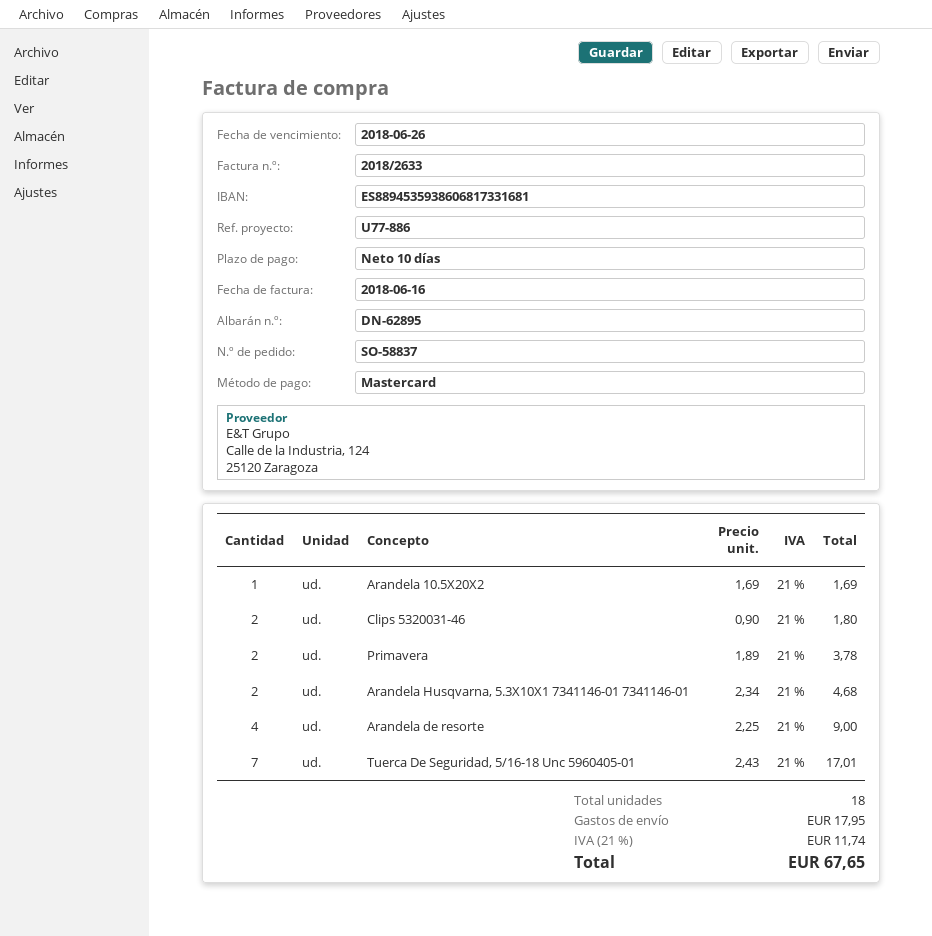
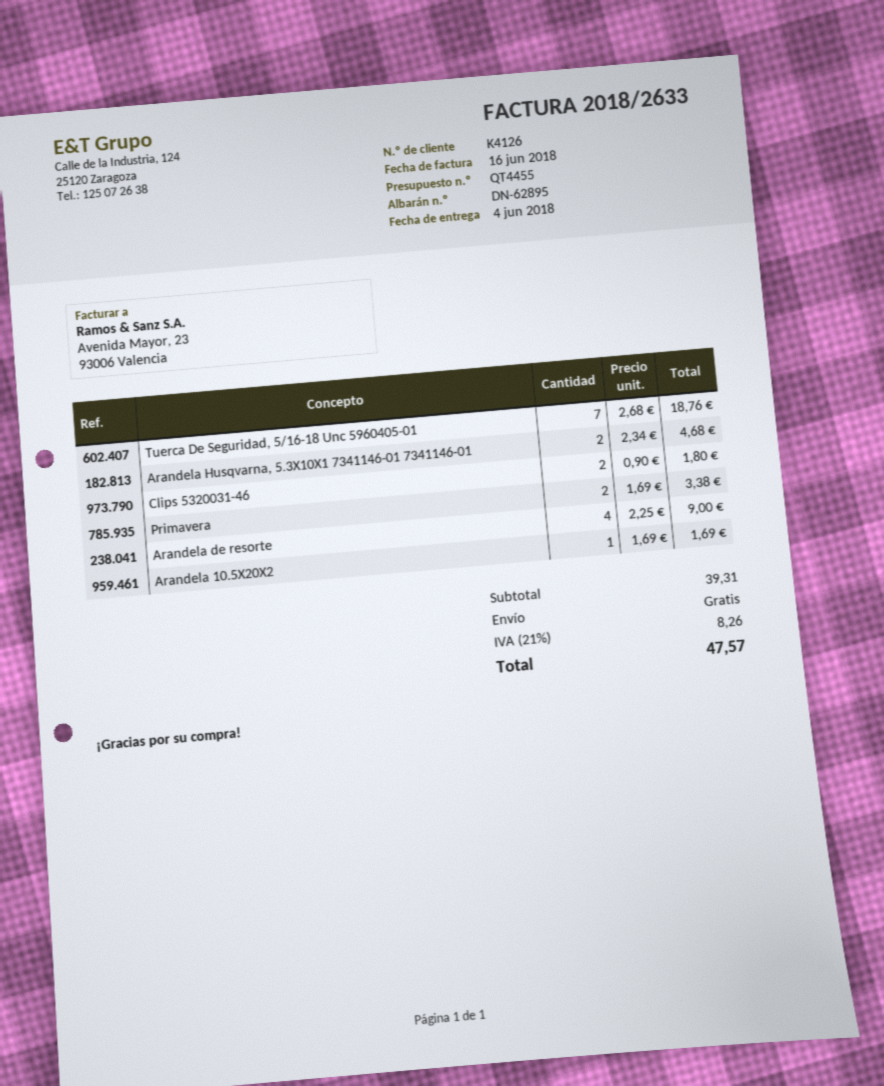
Primavera: 2 x 1.89 = 3.78 -> 2 x 1.69 = 3.38
Tuerca De Seguridad, 5/16-18 Unc 5960405-01: 7 x 2.43 = 17.01 -> 7 x 2.68 = 18.76
shipping: 17.95 -> 0.00
tax: 21% = 11.74 -> 21% = 8.26
total: 67.65 -> 47.57

